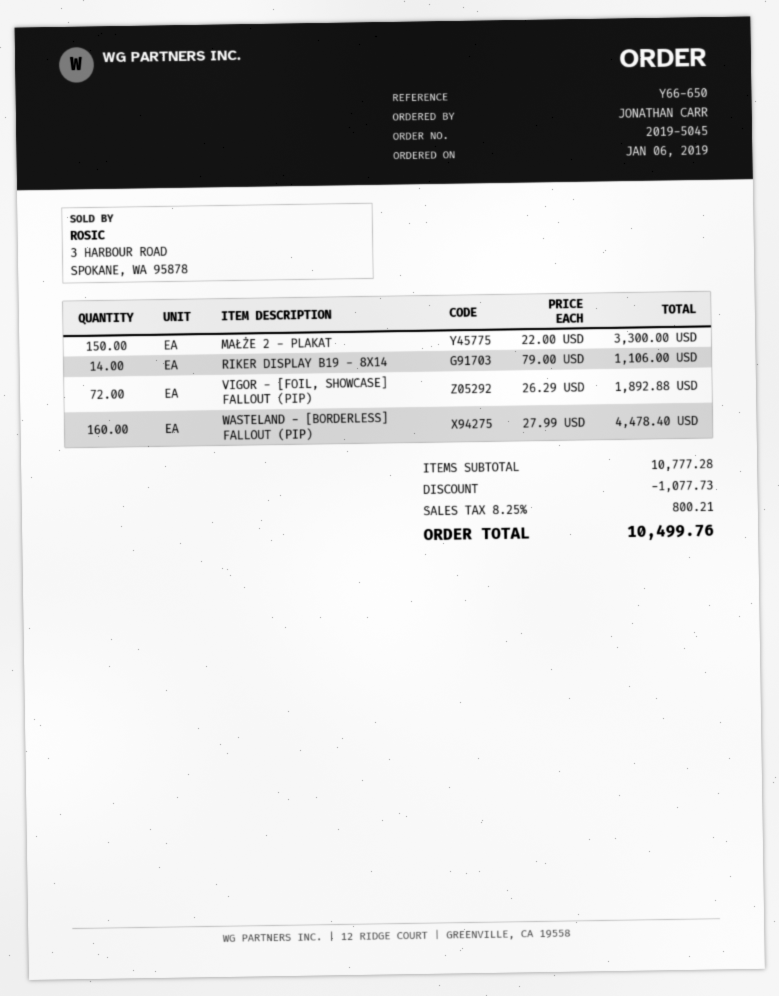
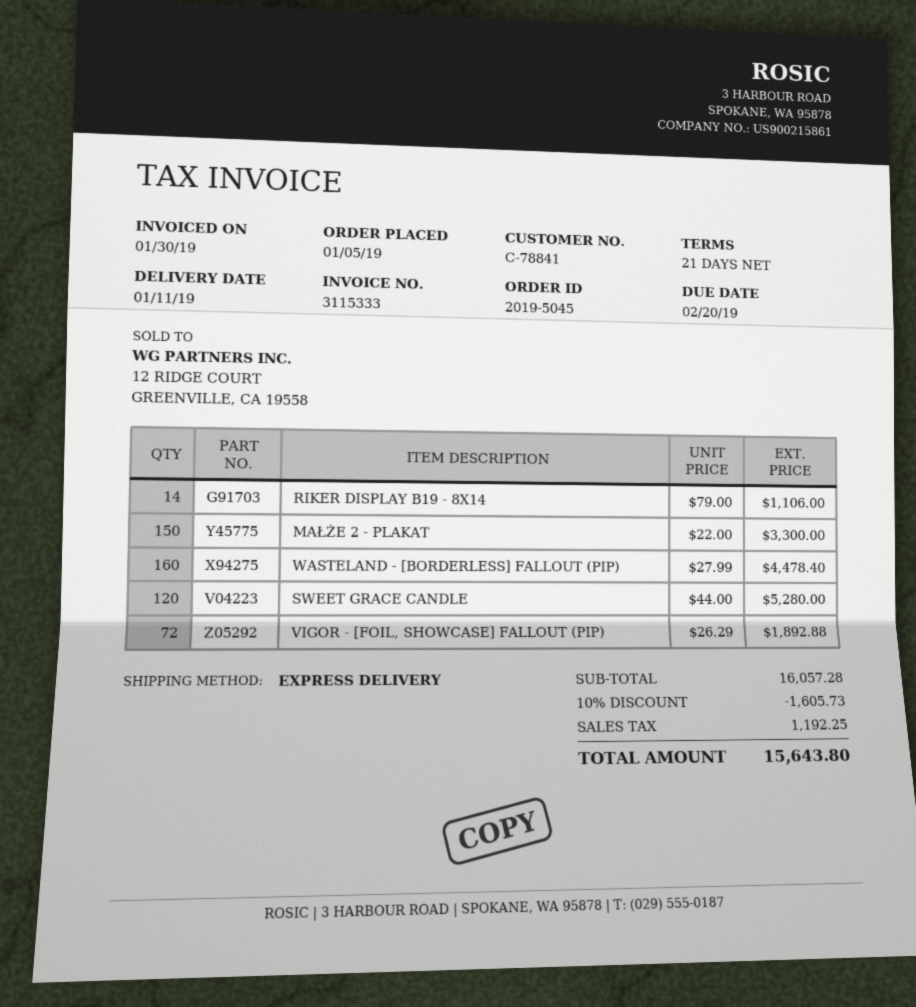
order date: 2019-01-06 -> 2019-01-05
SWEET GRACE CANDLE: none -> 120 x 44.00 = 5280.00
subtotal: 10777.28 -> 16057.28
discount: 1077.73 -> 1605.73
tax: 800.21 -> 1192.25
total: 10499.76 -> 15643.80

